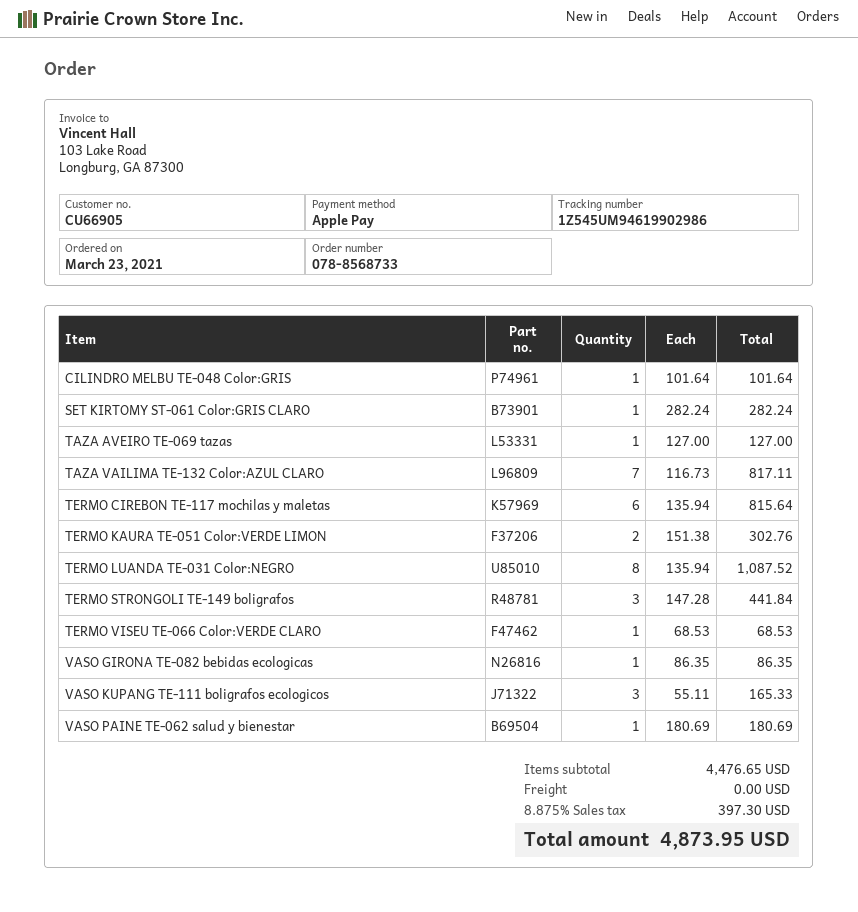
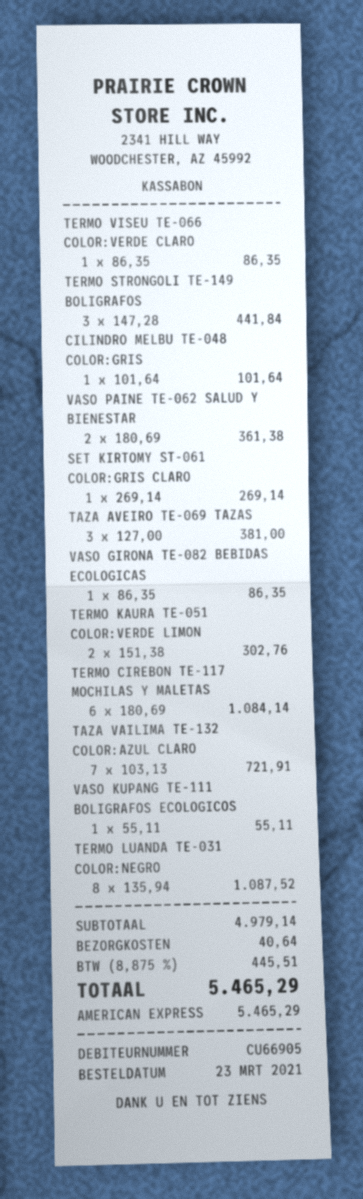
payment method: Apple Pay -> American Express
SET KIRTOMY ST-061 Color:GRIS CLARO: 1 x 282.24 = 282.24 -> 1 x 269.14 = 269.14
TAZA AVEIRO TE-069 tazas: 1 x 127.00 = 127.00 -> 3 x 127.00 = 381.00
TAZA VAILIMA TE-132 Color:AZUL CLARO: 7 x 116.73 = 817.11 -> 7 x 103.13 = 721.91
TERMO CIREBON TE-117 mochilas y maletas: 6 x 135.94 = 815.64 -> 6 x 180.69 = 1084.14
TERMO VISEU TE-066 Color:VERDE CLARO: 1 x 68.53 = 68.53 -> 1 x 86.35 = 86.35
VASO KUPANG TE-111 boligrafos ecologicos: 3 x 55.11 = 165.33 -> 1 x 55.11 = 55.11
VASO PAINE TE-062 salud y bienestar: 1 x 180.69 = 180.69 -> 2 x 180.69 = 361.38
subtotal: 4476.65 -> 4979.14
shipping: 0.00 -> 40.64
tax: 8.875% = 397.30 -> 8.875% = 445.51
total: 4873.95 -> 5465.29

